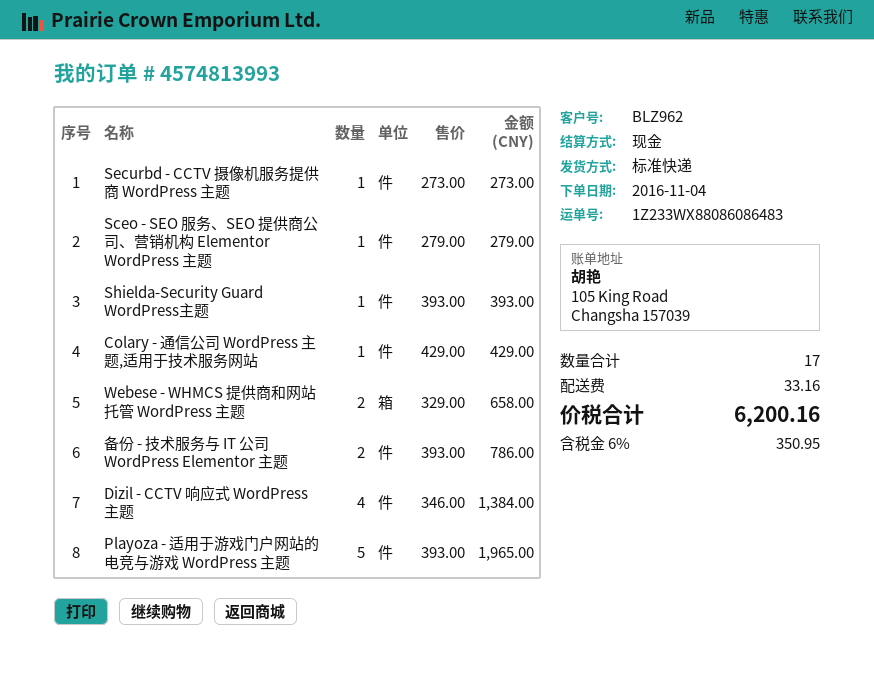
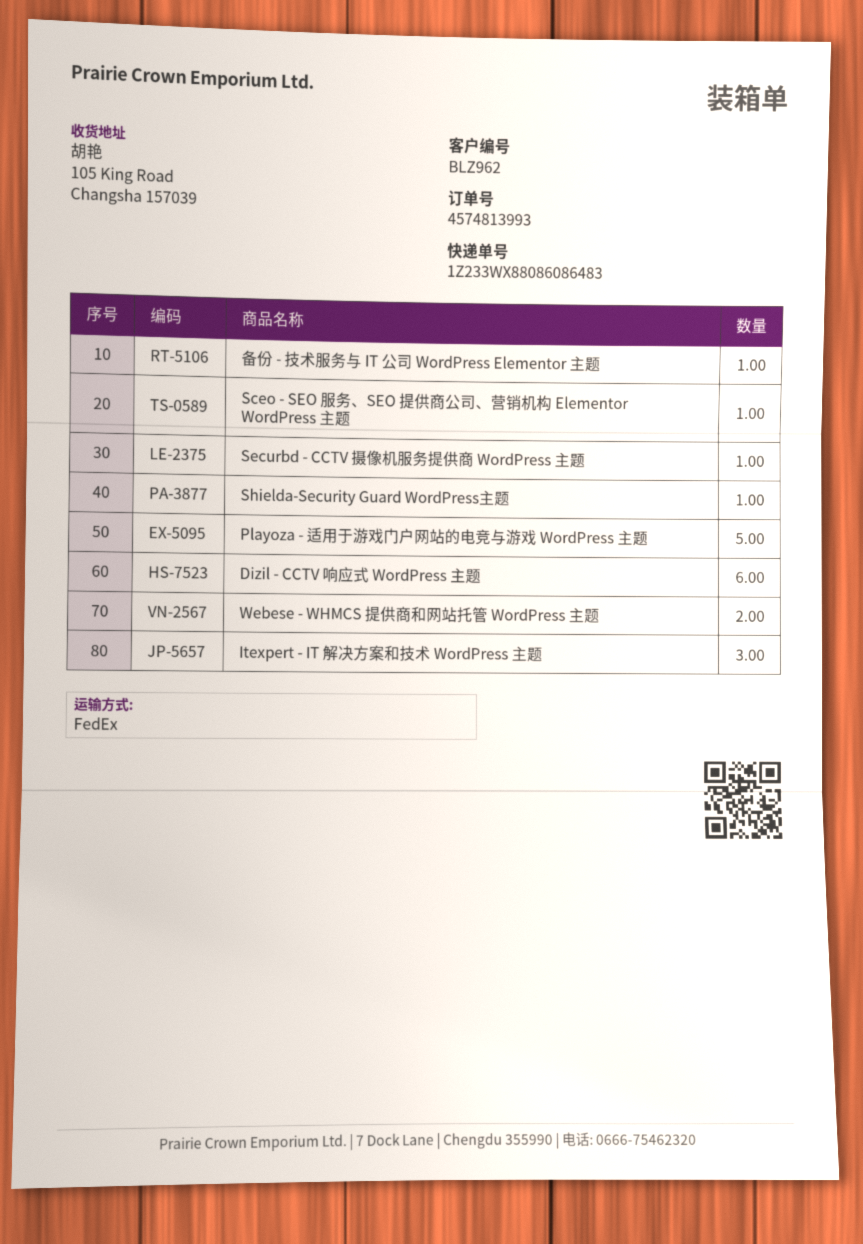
shipping method: standard -> FedEx
Colary - 通信公司 WordPress 主题,适用于技术服务网站: 1 -> none
备份 - 技术服务与 IT 公司 WordPress Elementor 主题: 2 -> 1
Dizil - CCTV 响应式 WordPress 主题: 4 -> 6
Itexpert - IT 解决方案和技术 WordPress 主题: none -> 3

